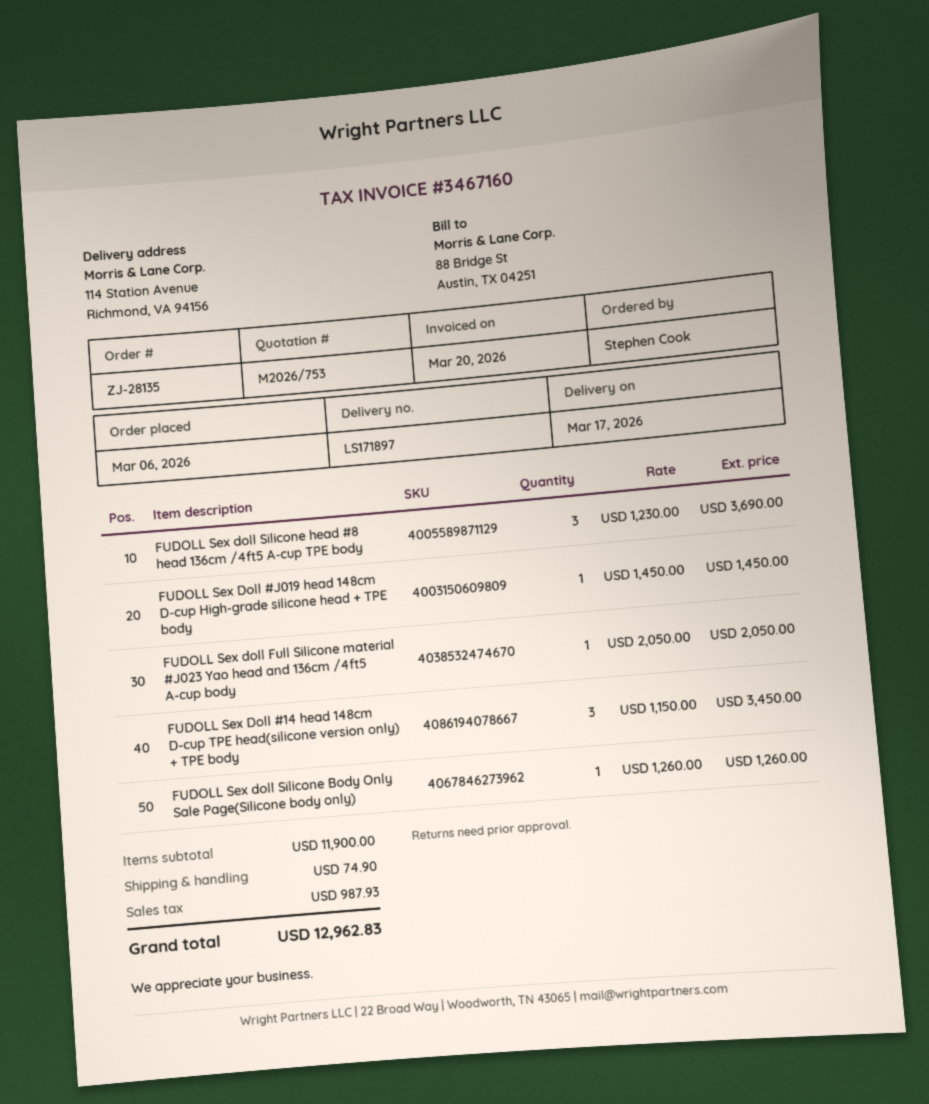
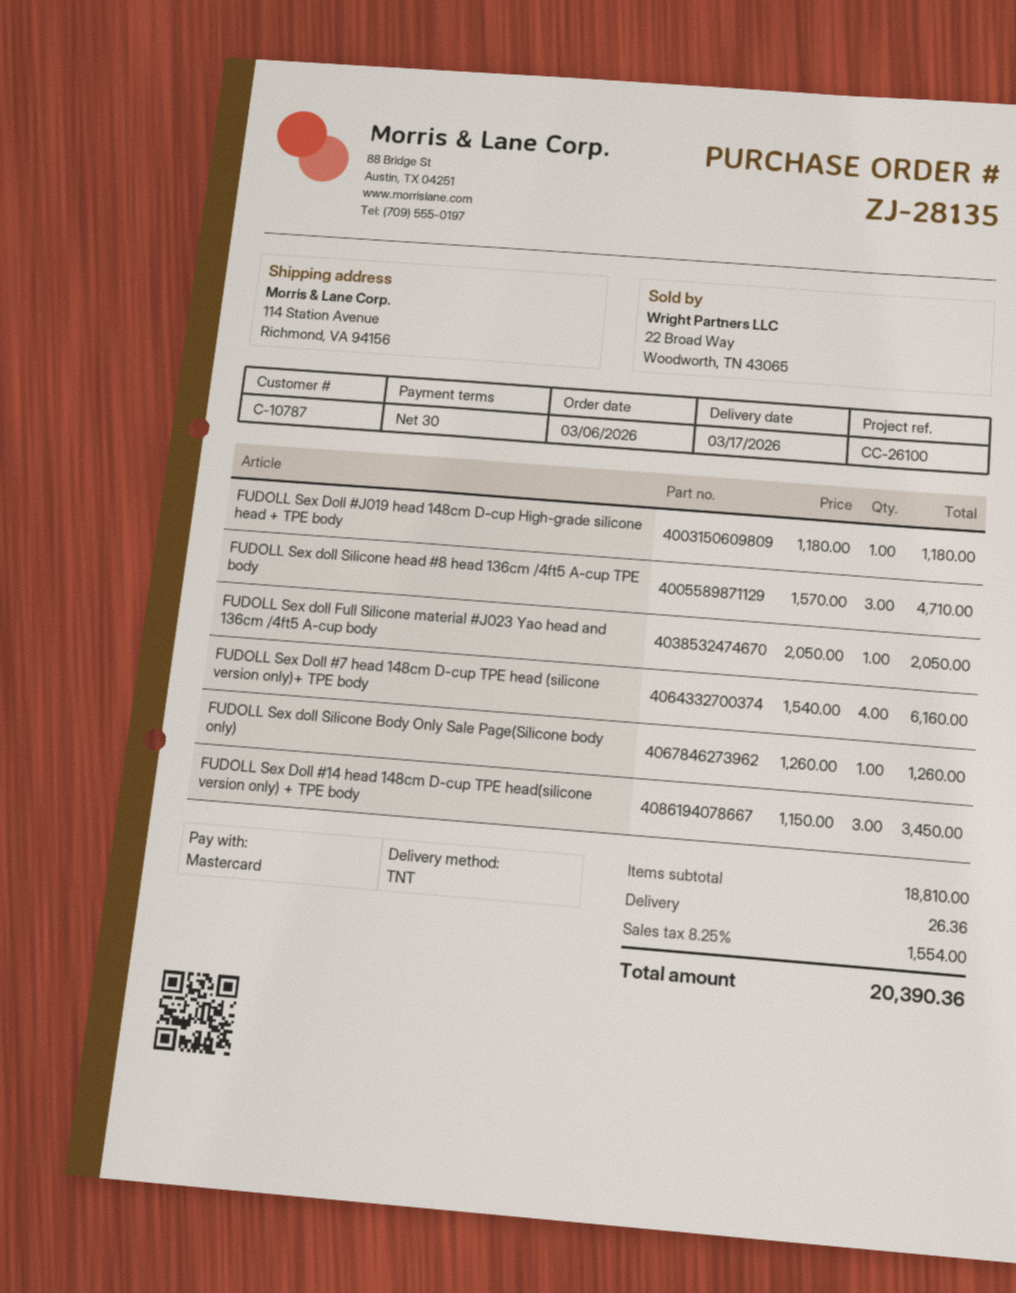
FUDOLL Sex doll Silicone head #8 head 136cm /4ft5 A-cup TPE body: 3 x 1230.00 = 3690.00 -> 3 x 1570.00 = 4710.00
FUDOLL Sex Doll #J019 head 148cm D-cup High-grade silicone head + TPE body: 1 x 1450.00 = 1450.00 -> 1 x 1180.00 = 1180.00
FUDOLL Sex Doll #7 head 148cm D-cup TPE head (silicone version only)+ TPE body: none -> 4 x 1540.00 = 6160.00
subtotal: 11900.00 -> 18810.00
shipping: 74.90 -> 26.36
tax: 987.93 -> 1554.00
total: 12962.83 -> 20390.36

